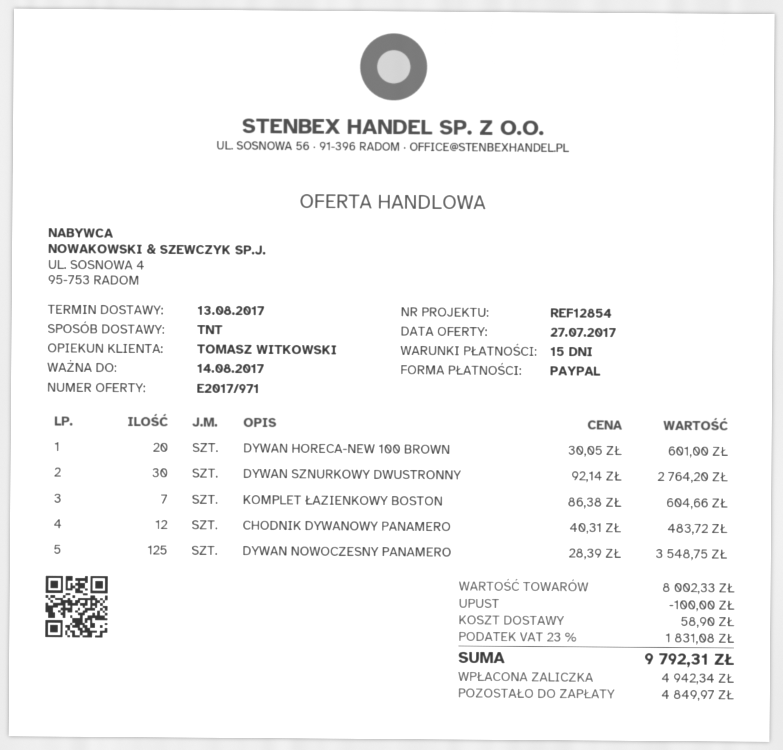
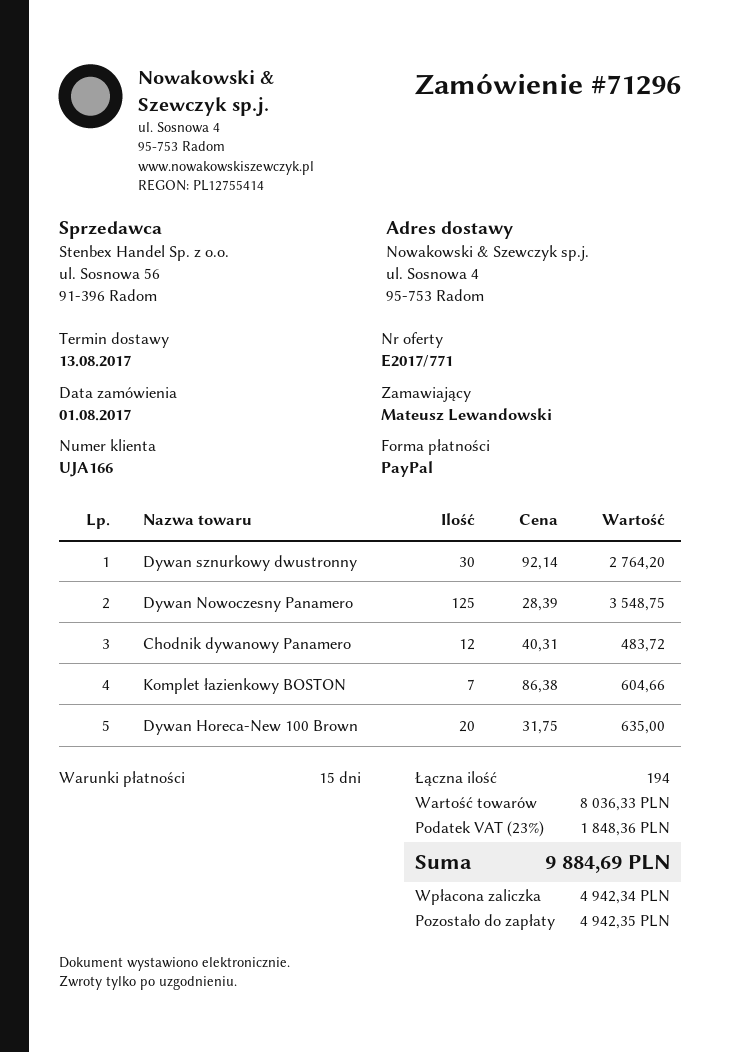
quote number: E2017/971 -> E2017/771
DYWAN HORECA-NEW 100 BROWN: 20 x 30.05 = 601.00 -> 20 x 31.75 = 635.00
subtotal: 8002.33 -> 8036.33
discount: 100.00 -> none
shipping: 58.90 -> none
tax: 23% = 1831.08 -> 23% = 1848.36
total: 9792.31 -> 9884.69
balance: 4849.97 -> 4942.35

